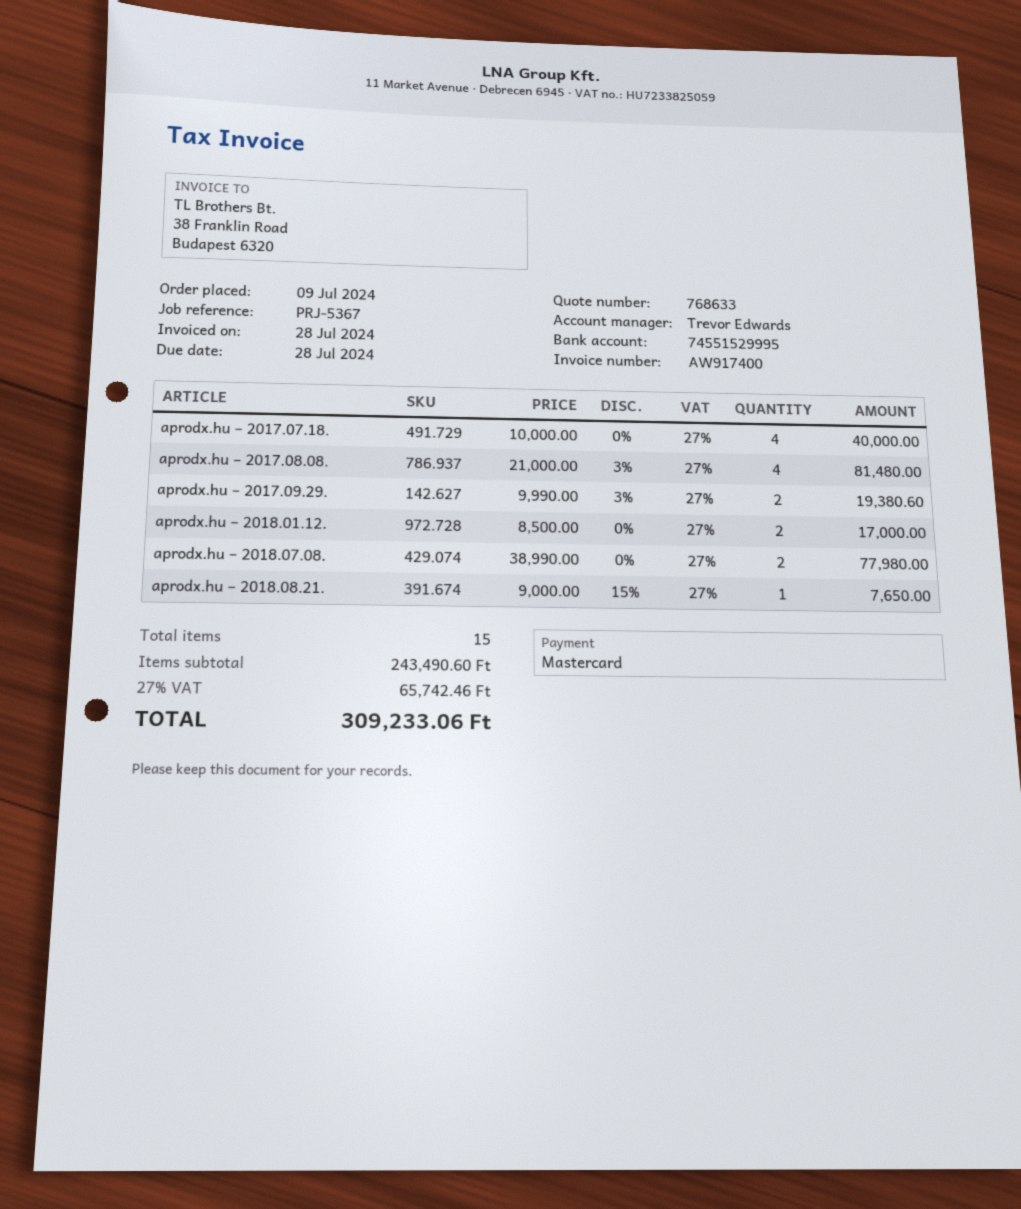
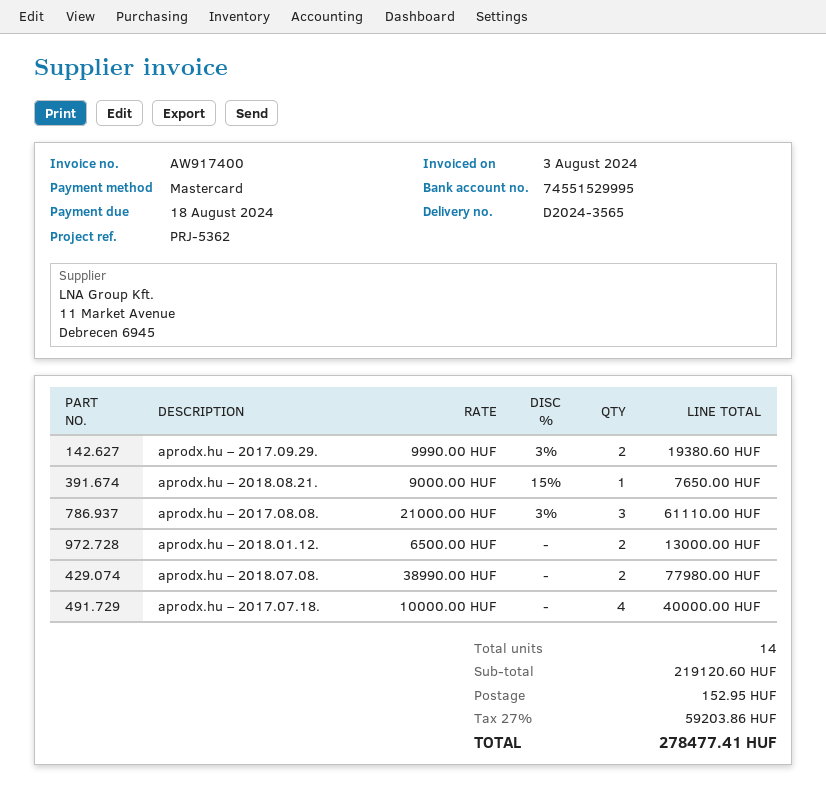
invoice date: 2024-07-28 -> 2024-08-03
due date: 2024-07-28 -> 2024-08-18
reference: PRJ-5367 -> PRJ-5362
aprodx.hu – 2017.08.08.: 4 x 21000.00 - 3% = 81480.00 -> 3 x 21000.00 - 3% = 61110.00
aprodx.hu – 2018.01.12.: 2 x 8500.00 = 17000.00 -> 2 x 6500.00 = 13000.00
total quantity: 15 -> 14
subtotal: 243490.60 -> 219120.60
shipping: none -> 152.95
tax: 27% = 65742.46 -> 27% = 59203.86
total: 309233.06 -> 278477.41

